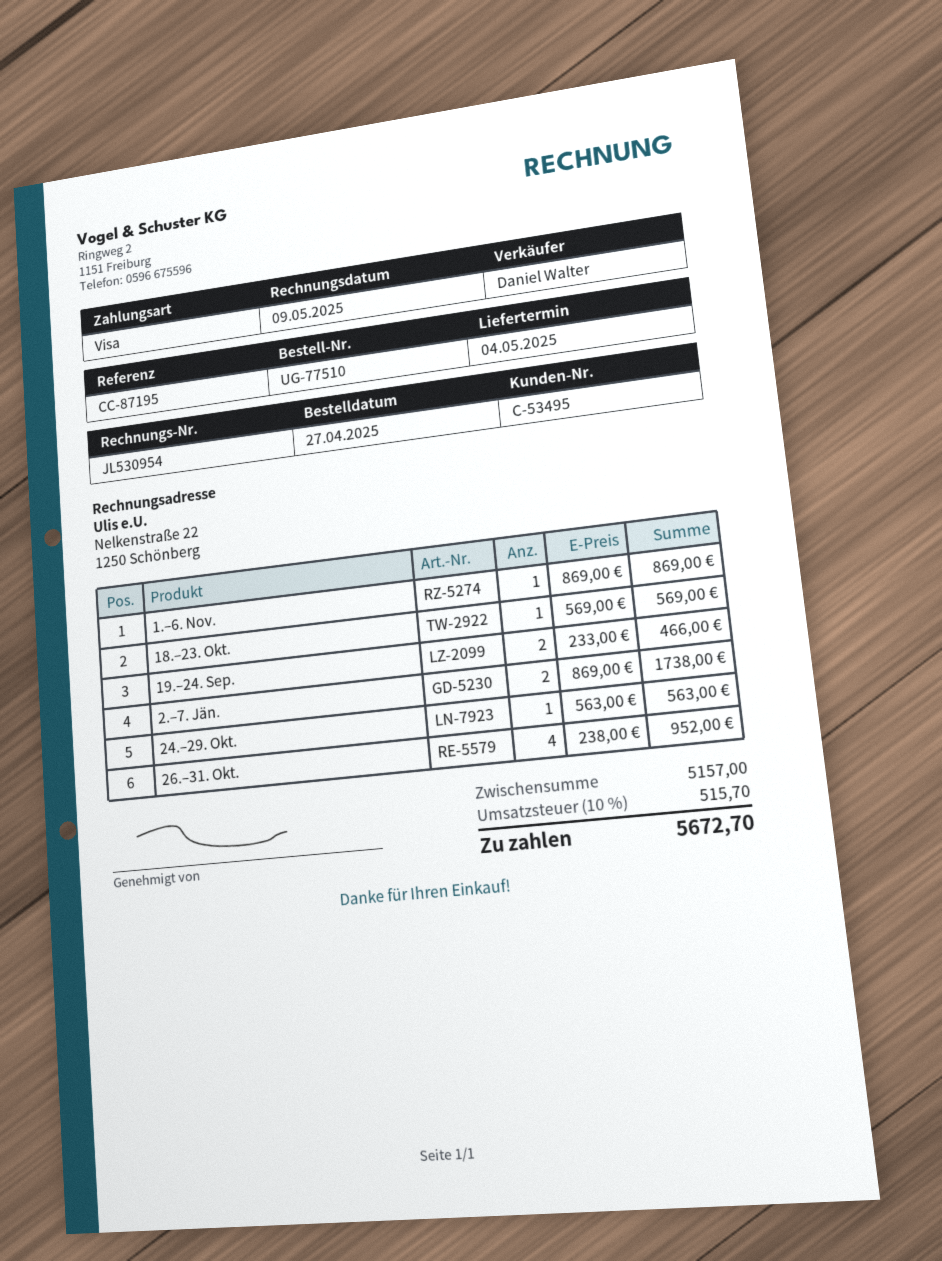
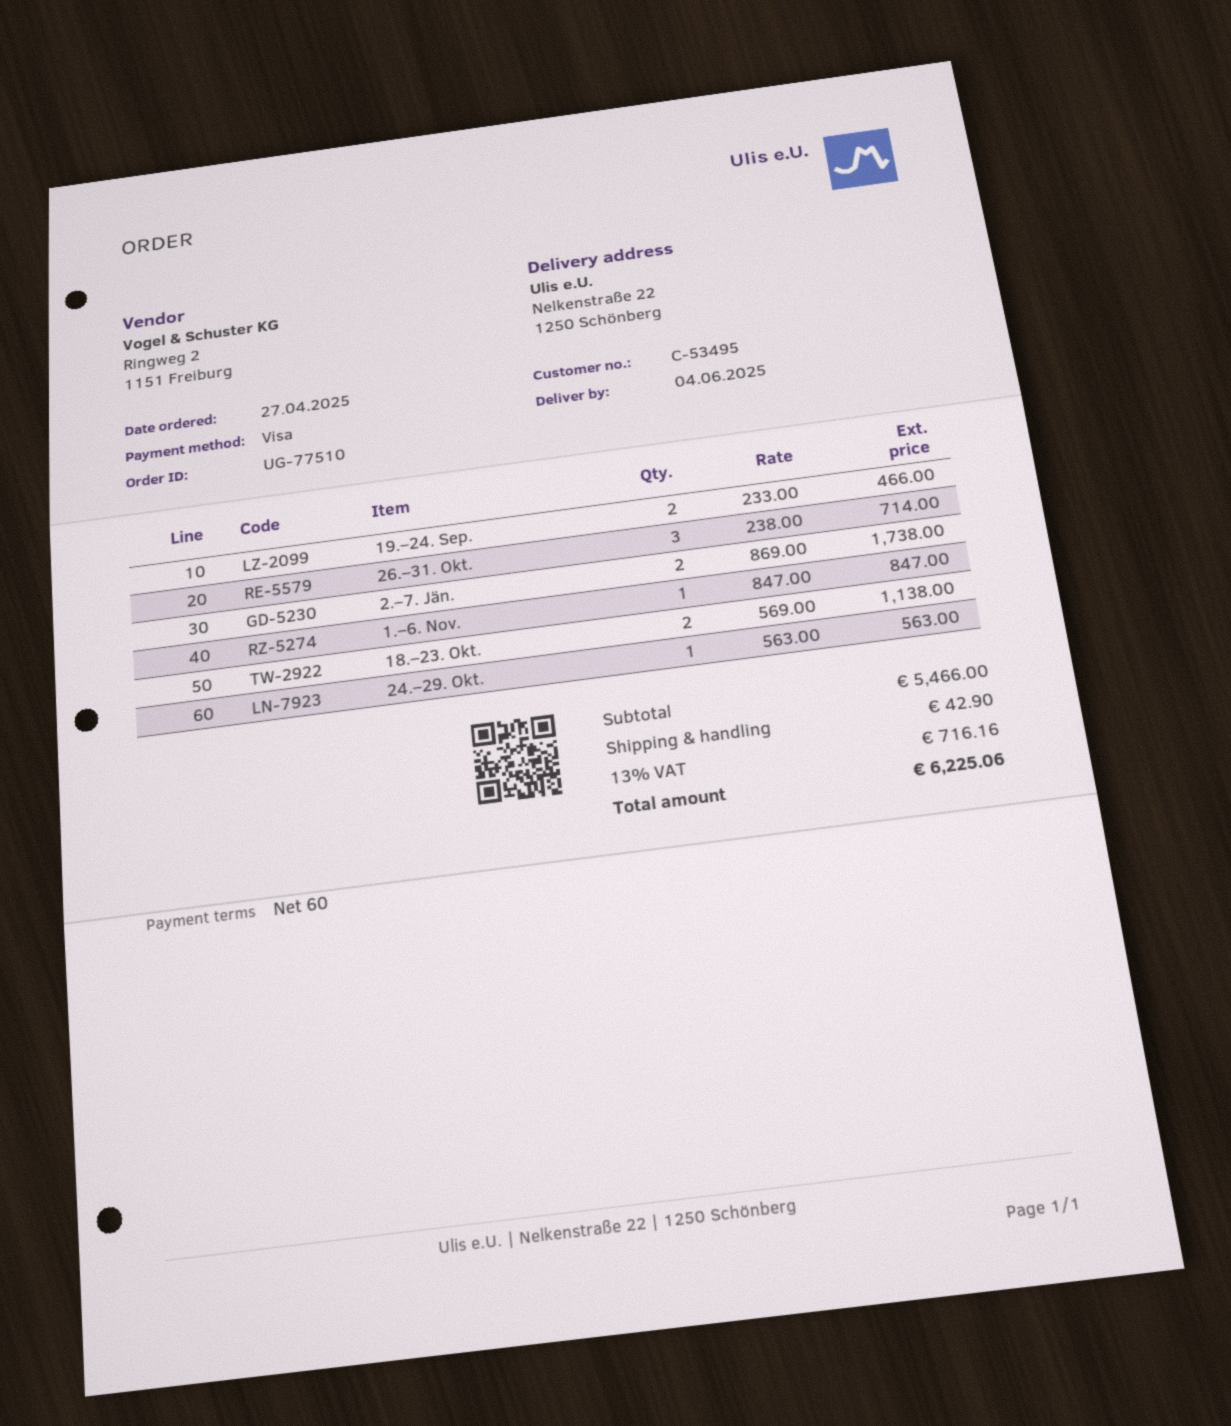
delivery date: 2025-05-04 -> 2025-06-04
1.–6. Nov.: 1 x 869.00 = 869.00 -> 1 x 847.00 = 847.00
18.–23. Okt.: 1 x 569.00 = 569.00 -> 2 x 569.00 = 1138.00
26.–31. Okt.: 4 x 238.00 = 952.00 -> 3 x 238.00 = 714.00
subtotal: 5157.00 -> 5466.00
shipping: none -> 42.90
tax: 10% = 515.70 -> 13% = 716.16
total: 5672.70 -> 6225.06

